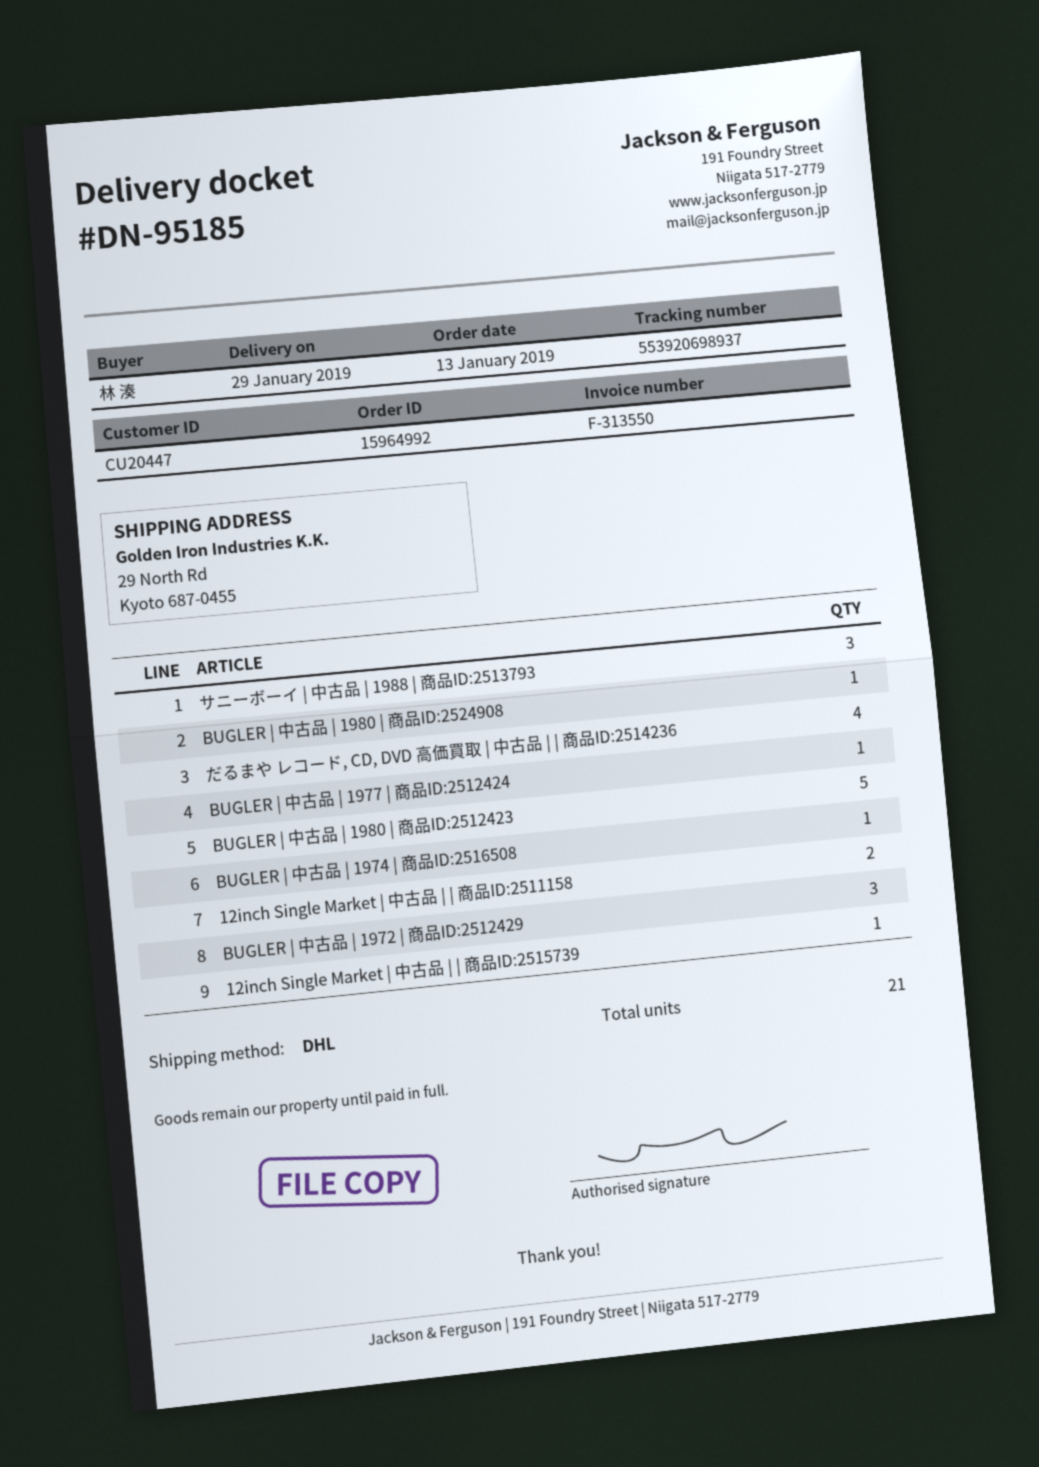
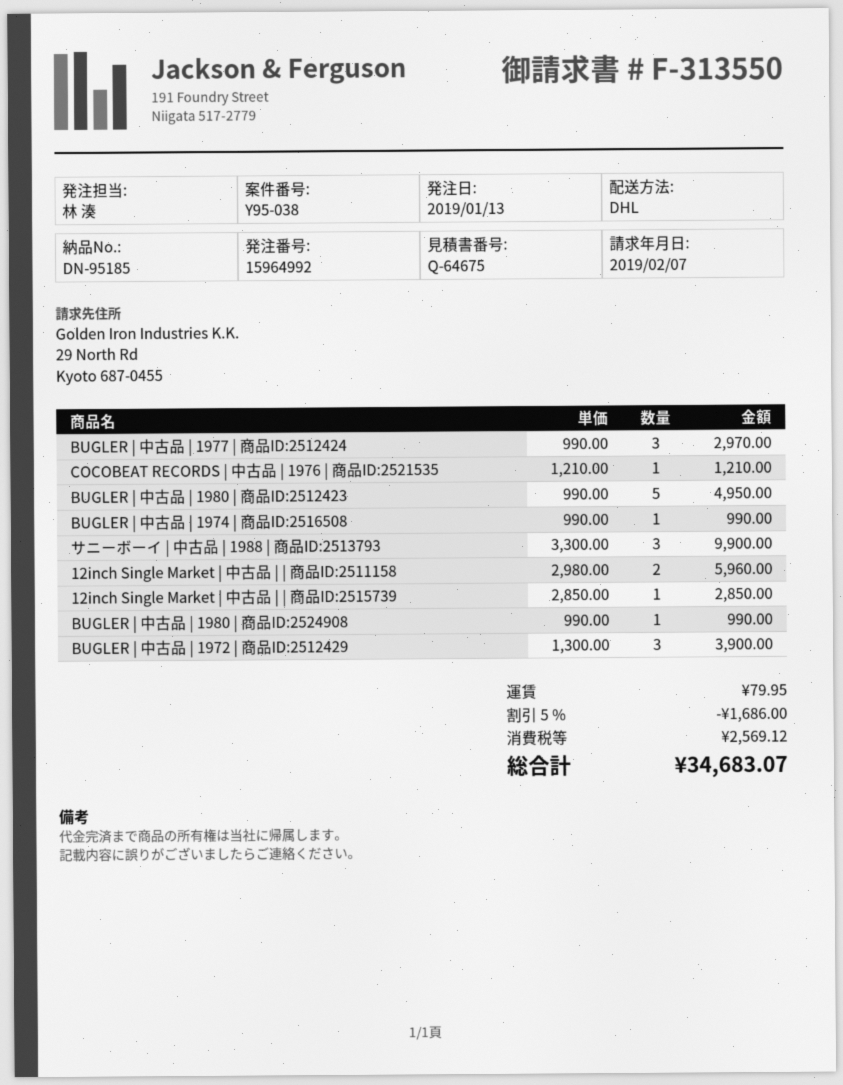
だるまや レコード, CD, DVD 高価買取 | 中古品 | | 商品ID:2514236: 4 -> none
BUGLER | 中古品 | 1977 | 商品ID:2512424: 1 -> 3
COCOBEAT RECORDS | 中古品 | 1976 | 商品ID:2521535: none -> 1

